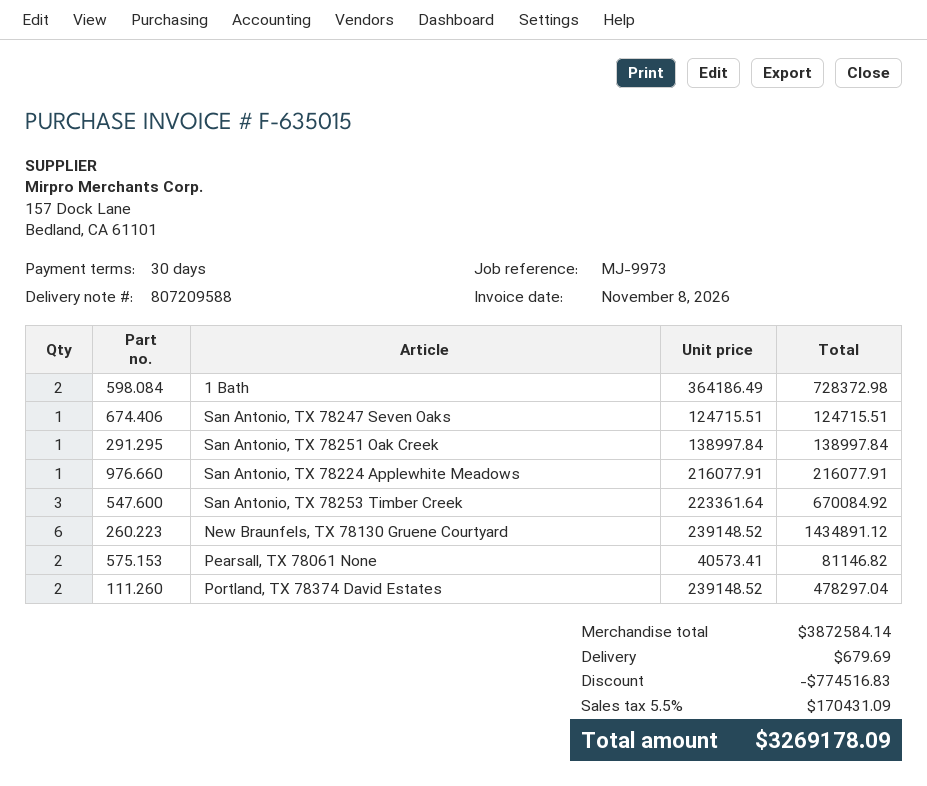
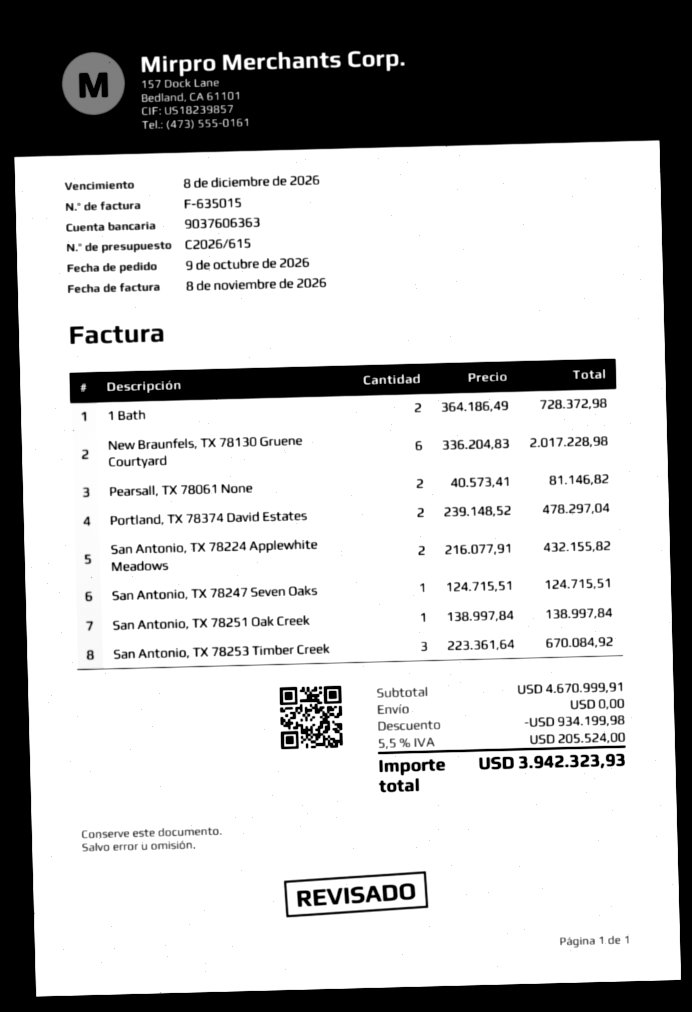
San Antonio, TX 78224 Applewhite Meadows: 1 x 216077.91 = 216077.91 -> 2 x 216077.91 = 432155.82
New Braunfels, TX 78130 Gruene Courtyard: 6 x 239148.52 = 1434891.12 -> 6 x 336204.83 = 2017228.98
subtotal: 3872584.14 -> 4670999.91
discount: 774516.83 -> 934199.98
shipping: 679.69 -> 0.00
tax: 5.5% = 170431.09 -> 5.5% = 205524.00
total: 3269178.09 -> 3942323.93

